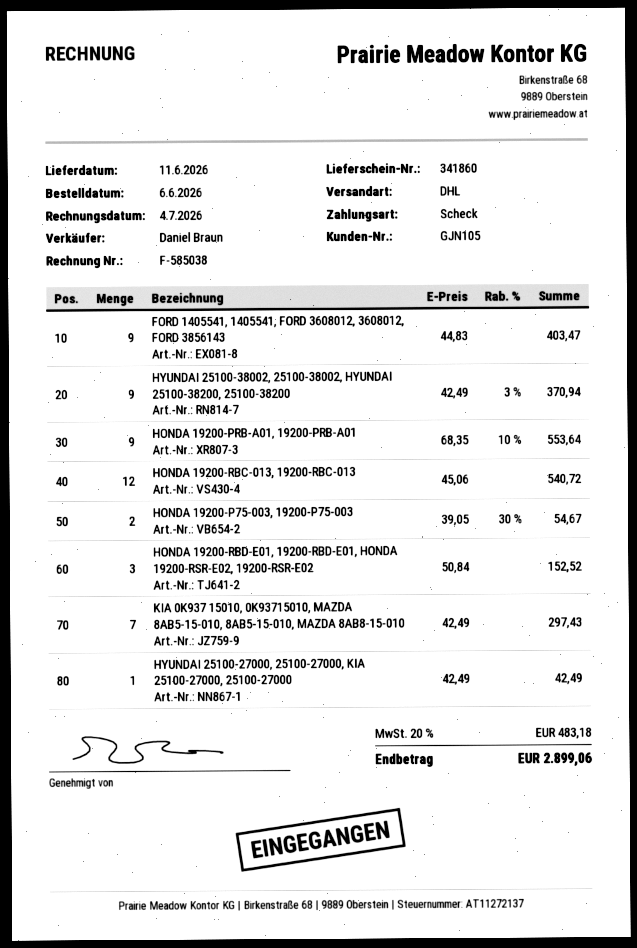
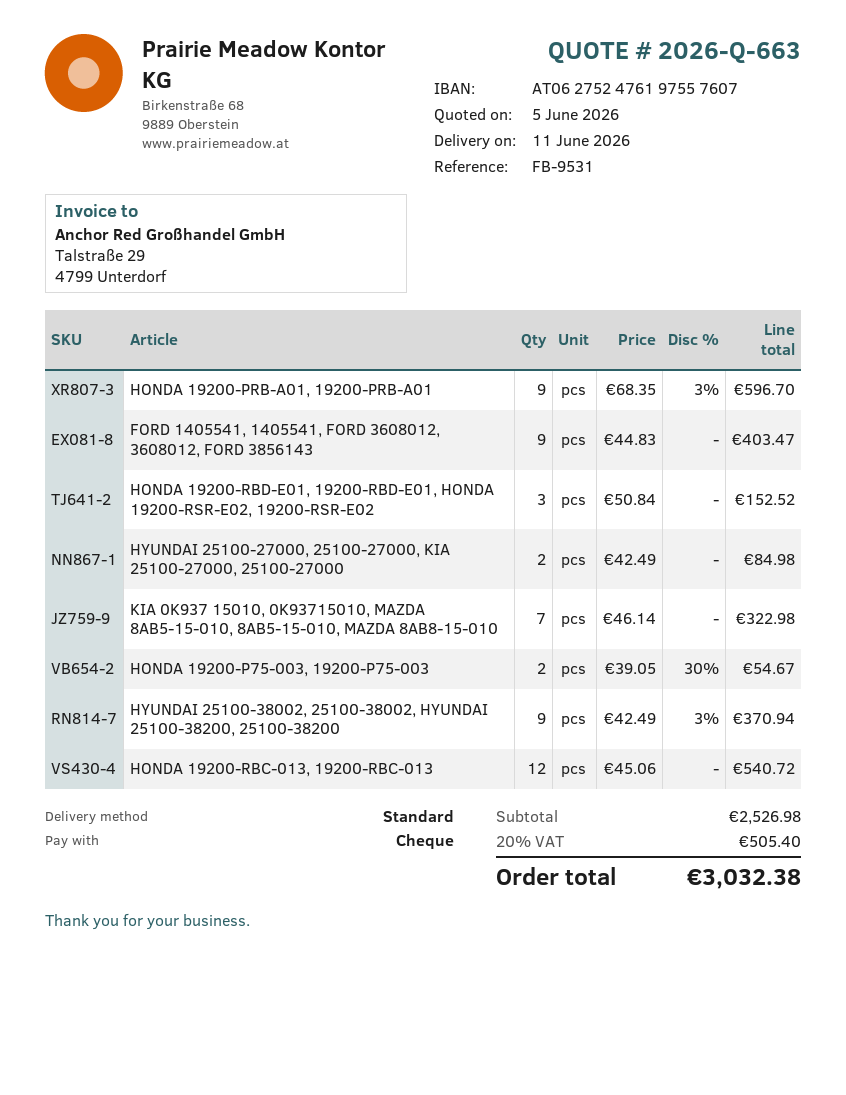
shipping method: DHL -> standard
HONDA 19200-PRB-A01, 19200-PRB-A01: 9 x 68.35 - 10% = 553.64 -> 9 x 68.35 - 3% = 596.70
KIA 0K937 15010, 0K93715010, MAZDA 8AB5-15-010, 8AB5-15-010, MAZDA 8AB8-15-010: 7 x 42.49 = 297.43 -> 7 x 46.14 = 322.98
HYUNDAI 25100-27000, 25100-27000, KIA 25100-27000, 25100-27000: 1 x 42.49 = 42.49 -> 2 x 42.49 = 84.98
tax: 20% = 483.18 -> 20% = 505.40
total: 2899.06 -> 3032.38

